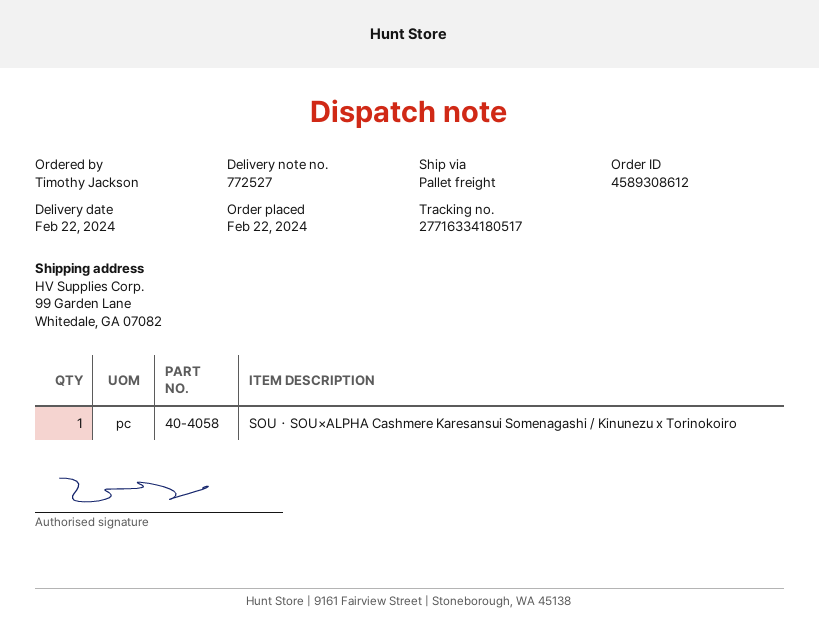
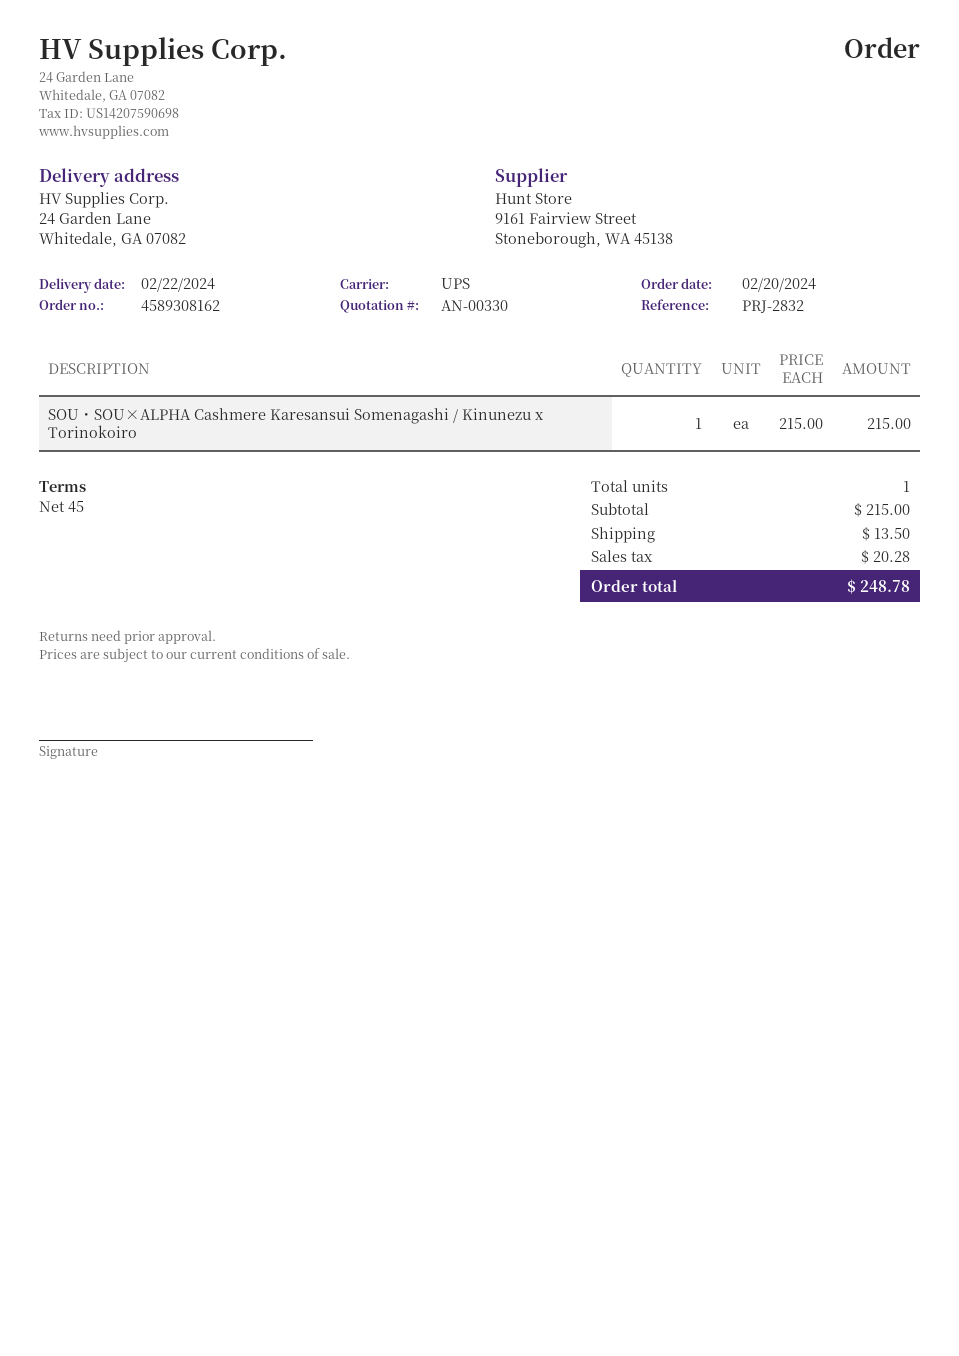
order number: 4589308612 -> 4589308162
order date: 2024-02-22 -> 2024-02-20
shipping method: pallet freight -> UPS
ship to: 99 Garden Lane, Whitedale, GA 07082 -> 24 Garden Lane, Whitedale, GA 07082

